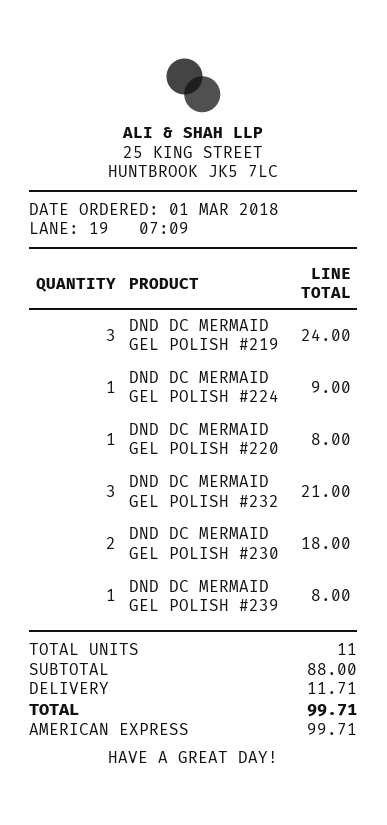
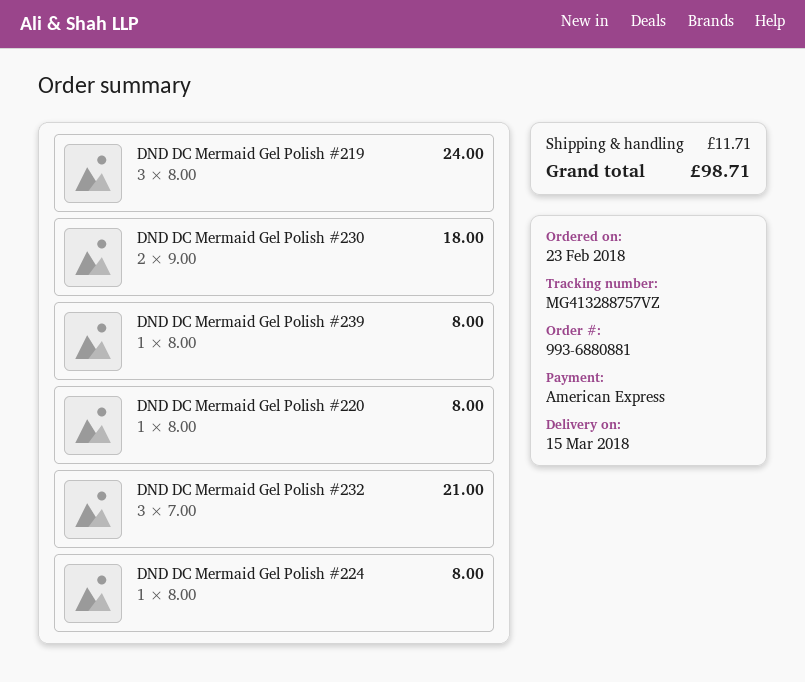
order date: 2018-03-01 -> 2018-02-23
DND DC MERMAID GEL POLISH #224: 1 for 9.00 -> 1 for 8.00
total: 99.71 -> 98.71

